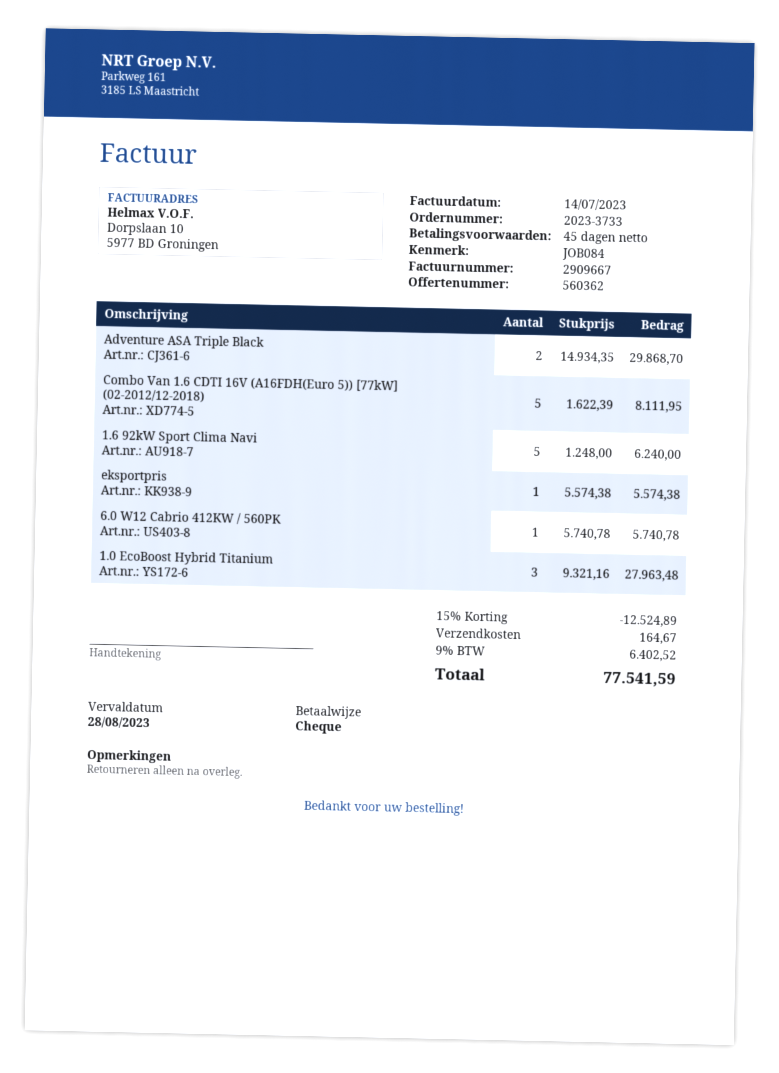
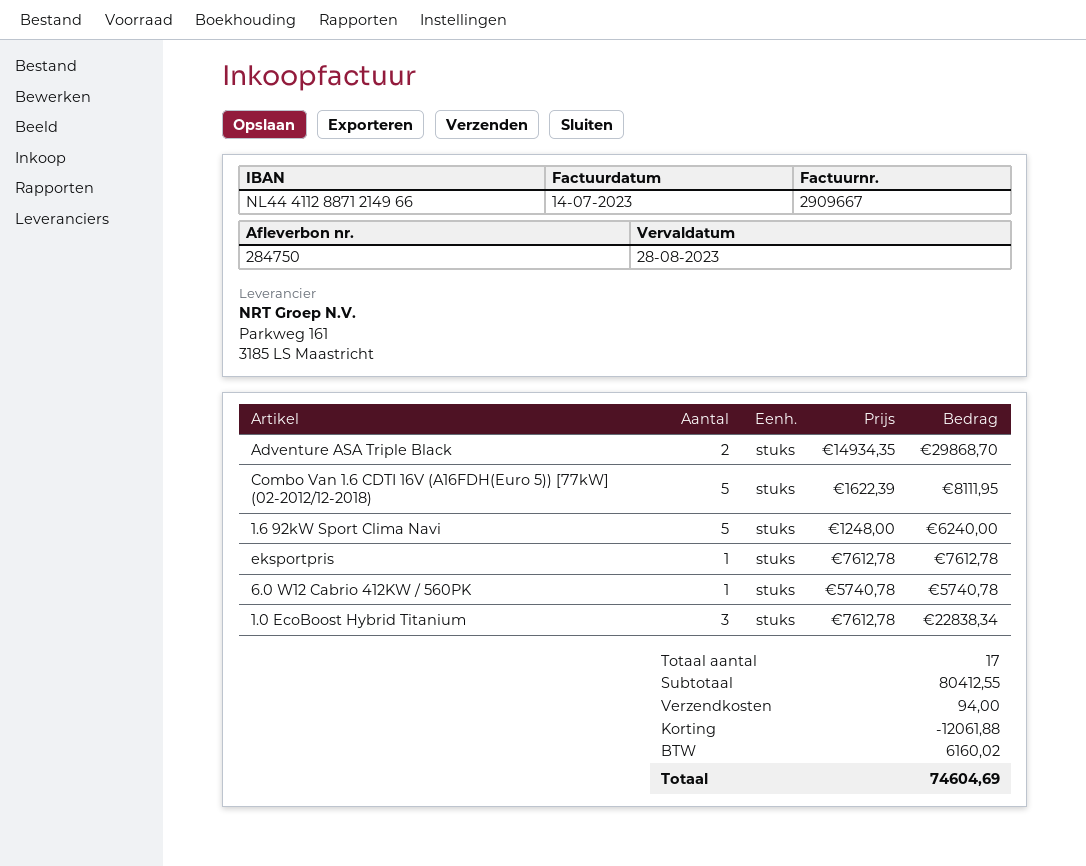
eksportpris: 1 x 5574.38 = 5574.38 -> 1 x 7612.78 = 7612.78
1.0 EcoBoost Hybrid Titanium: 3 x 9321.16 = 27963.48 -> 3 x 7612.78 = 22838.34
discount: 12524.89 -> 12061.88
shipping: 164.67 -> 94.00
tax: 6402.52 -> 6160.02
total: 77541.59 -> 74604.69

